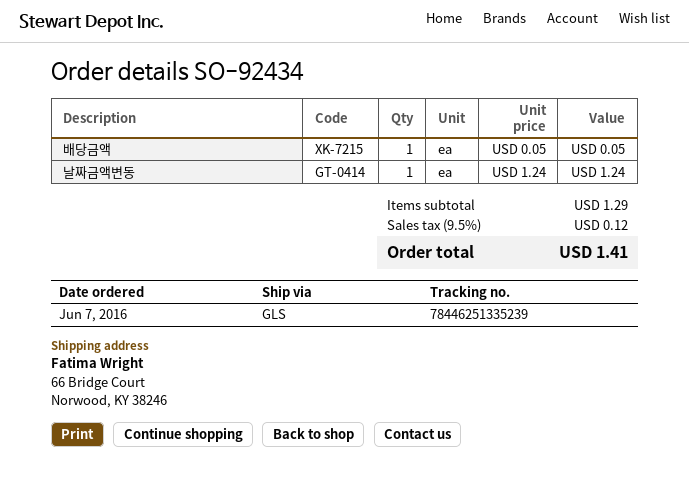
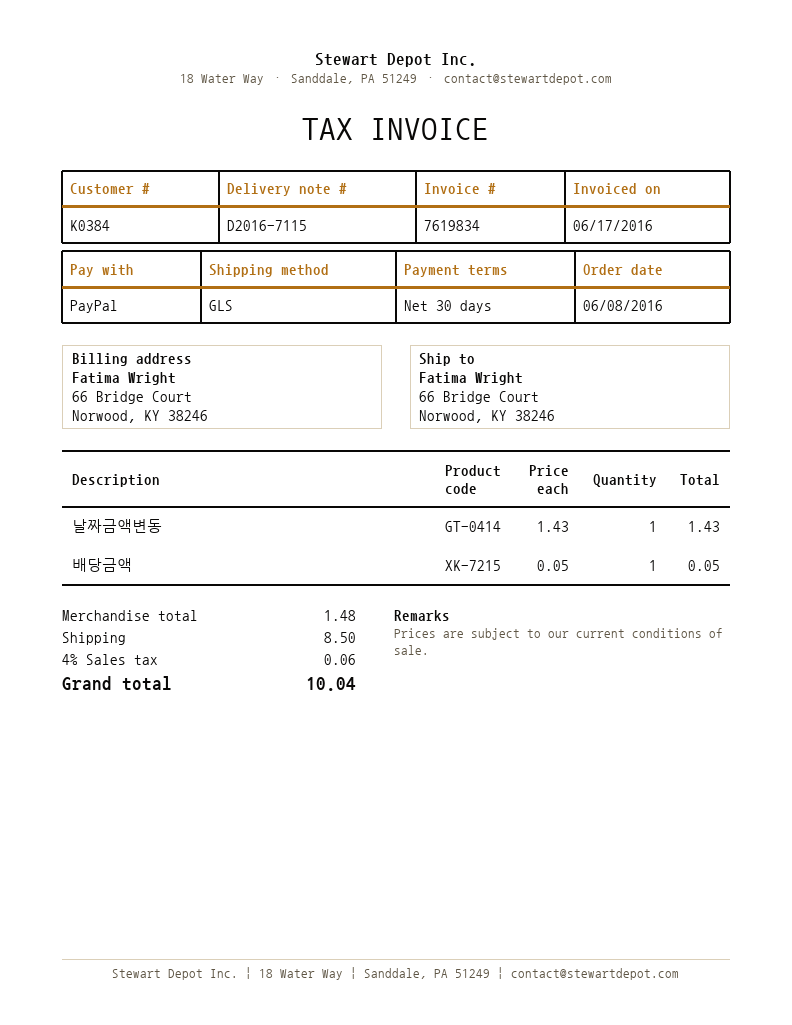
order date: 2016-06-07 -> 2016-06-08
날짜금액변동: 1 x 1.24 = 1.24 -> 1 x 1.43 = 1.43
subtotal: 1.29 -> 1.48
shipping: none -> 8.50
tax: 9.5% = 0.12 -> 4% = 0.06
total: 1.41 -> 10.04

